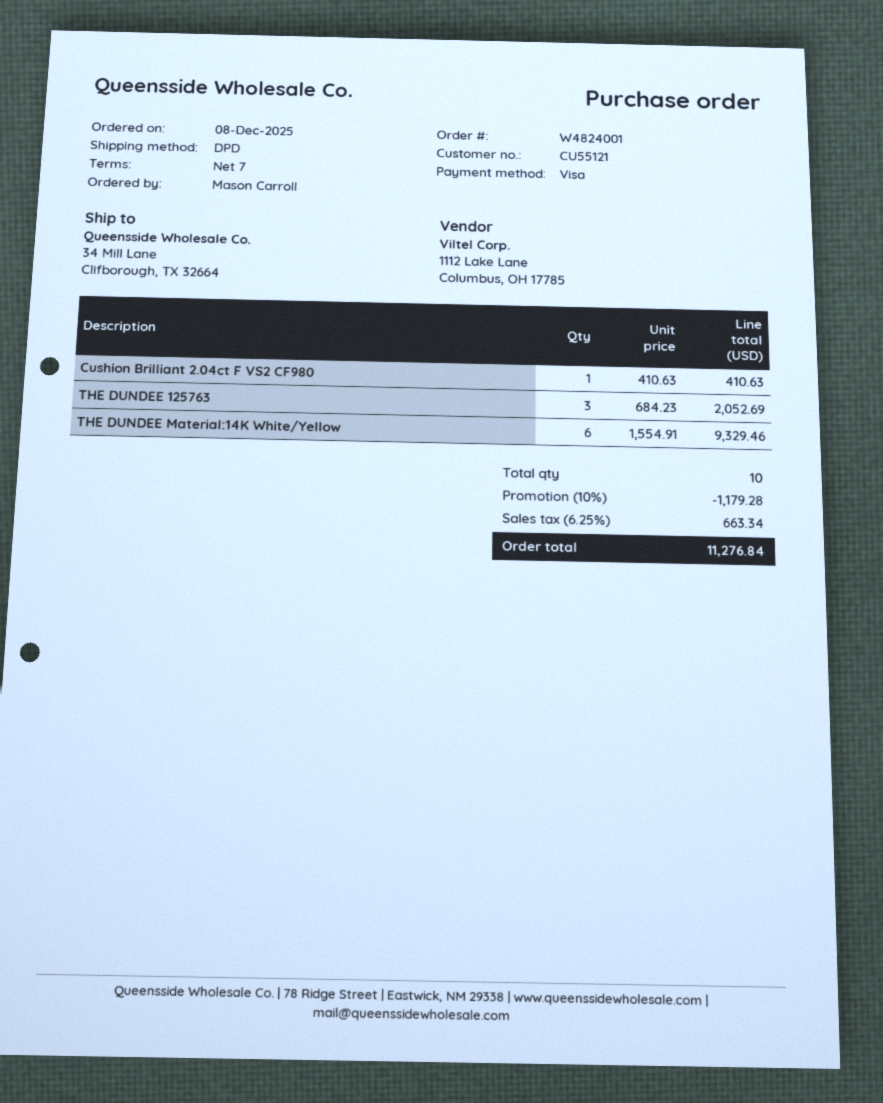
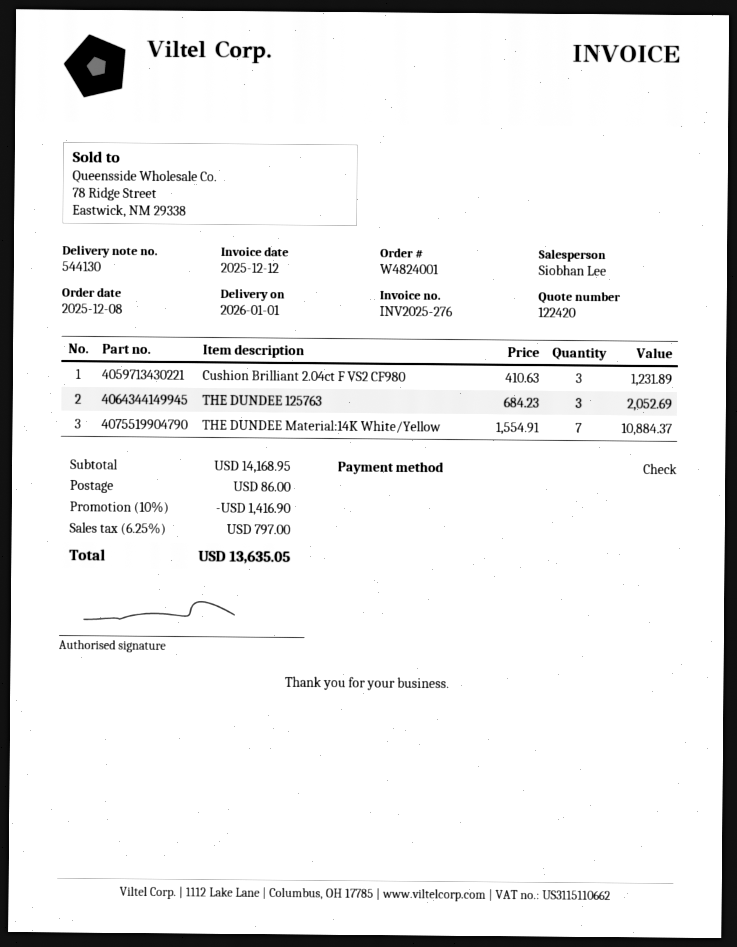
payment method: Visa -> cheque
Cushion Brilliant 2.04ct F VS2 CF980: 1 x 410.63 = 410.63 -> 3 x 410.63 = 1231.89
THE DUNDEE Material:14K White/Yellow: 6 x 1554.91 = 9329.46 -> 7 x 1554.91 = 10884.37
discount: 10% = 1179.28 -> 10% = 1416.90
shipping: none -> 86.00
tax: 6.25% = 663.34 -> 6.25% = 797.00
total: 11276.84 -> 13635.05

